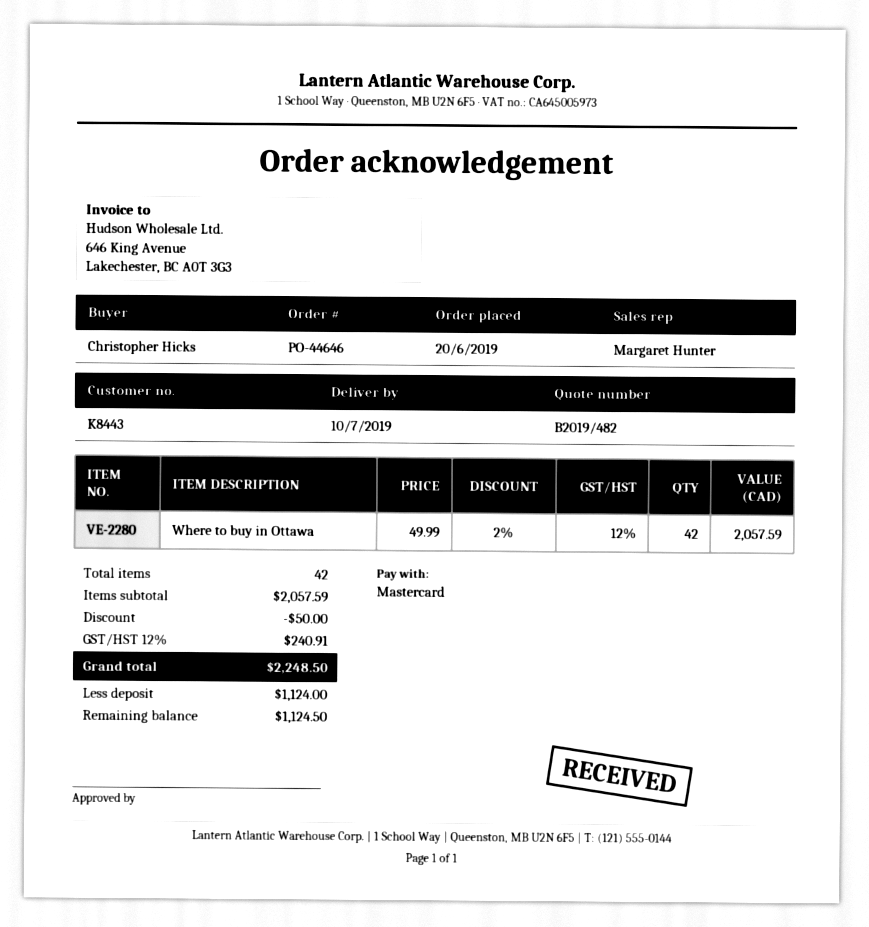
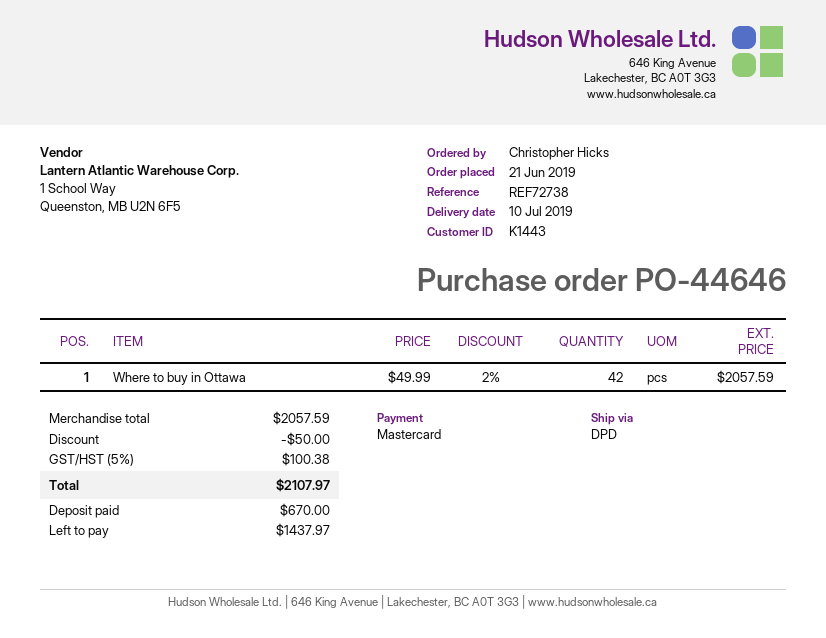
order date: 2019-06-20 -> 2019-06-21
customer number: K8443 -> K1443
tax: 12% = 240.91 -> 5% = 100.38
total: 2248.50 -> 2107.97
deposit: 1124.00 -> 670.00
balance: 1124.50 -> 1437.97

